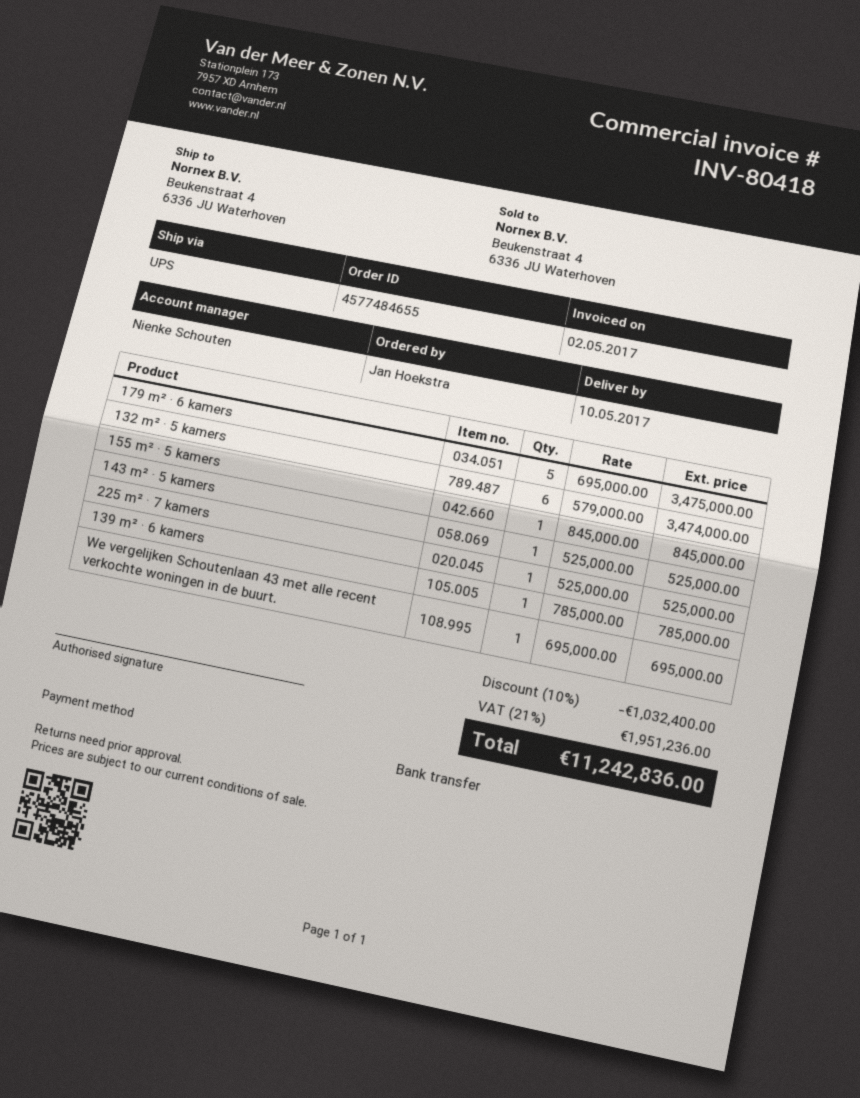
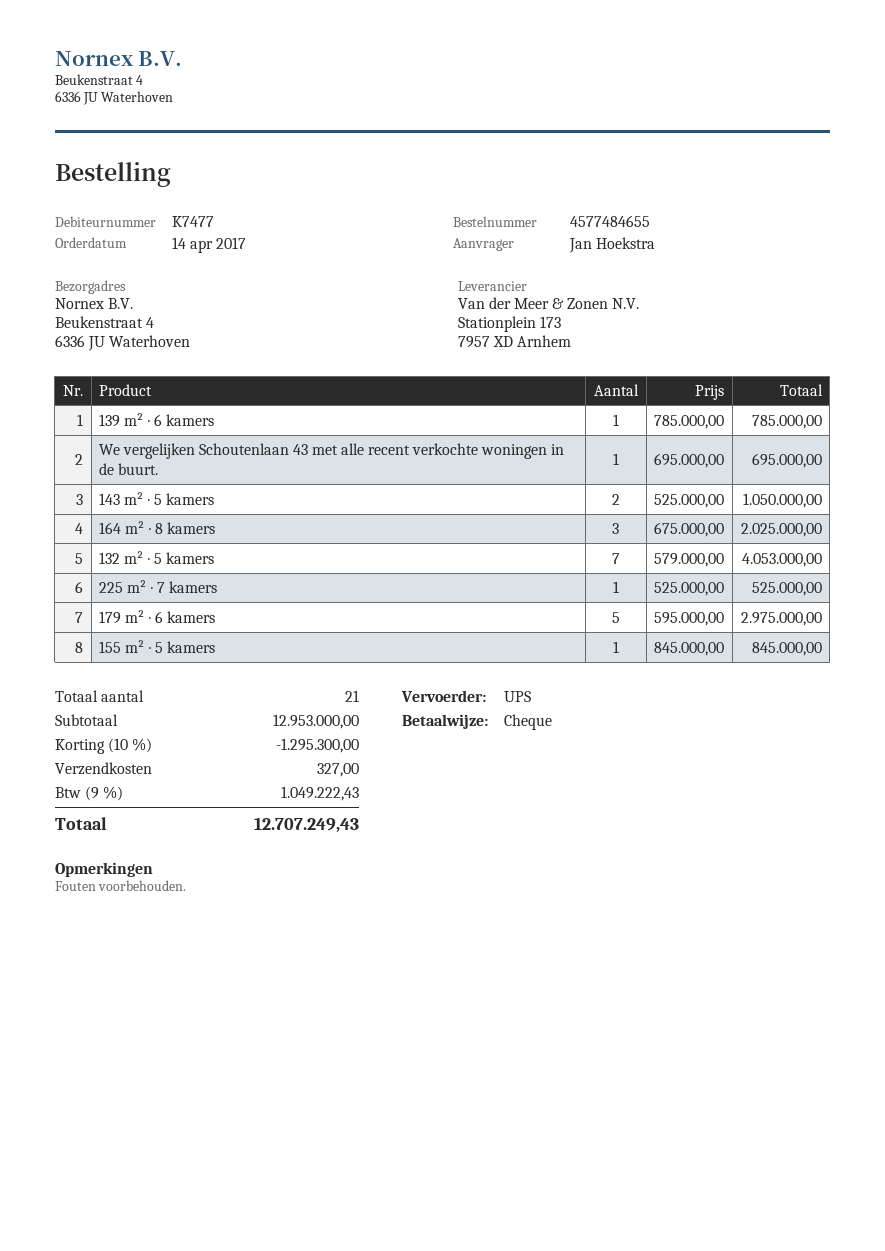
payment method: bank transfer -> cheque
179 m² · 6 kamers: 5 x 695000.00 = 3475000.00 -> 5 x 595000.00 = 2975000.00
132 m² · 5 kamers: 6 x 579000.00 = 3474000.00 -> 7 x 579000.00 = 4053000.00
143 m² · 5 kamers: 1 x 525000.00 = 525000.00 -> 2 x 525000.00 = 1050000.00
164 m² · 8 kamers: none -> 3 x 675000.00 = 2025000.00
discount: 10% = 1032400.00 -> 10% = 1295300.00
shipping: none -> 327.00
tax: 21% = 1951236.00 -> 9% = 1049222.43
total: 11242836.00 -> 12707249.43

